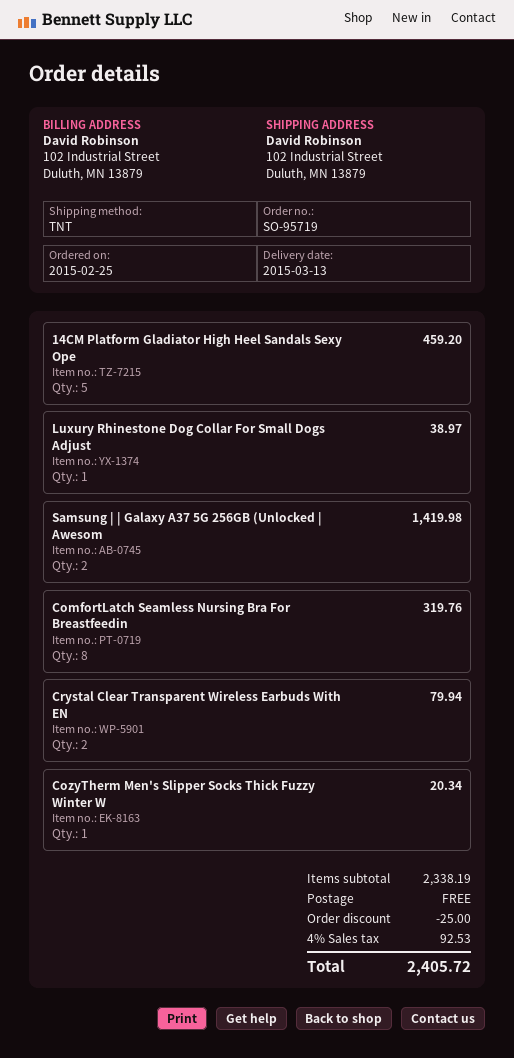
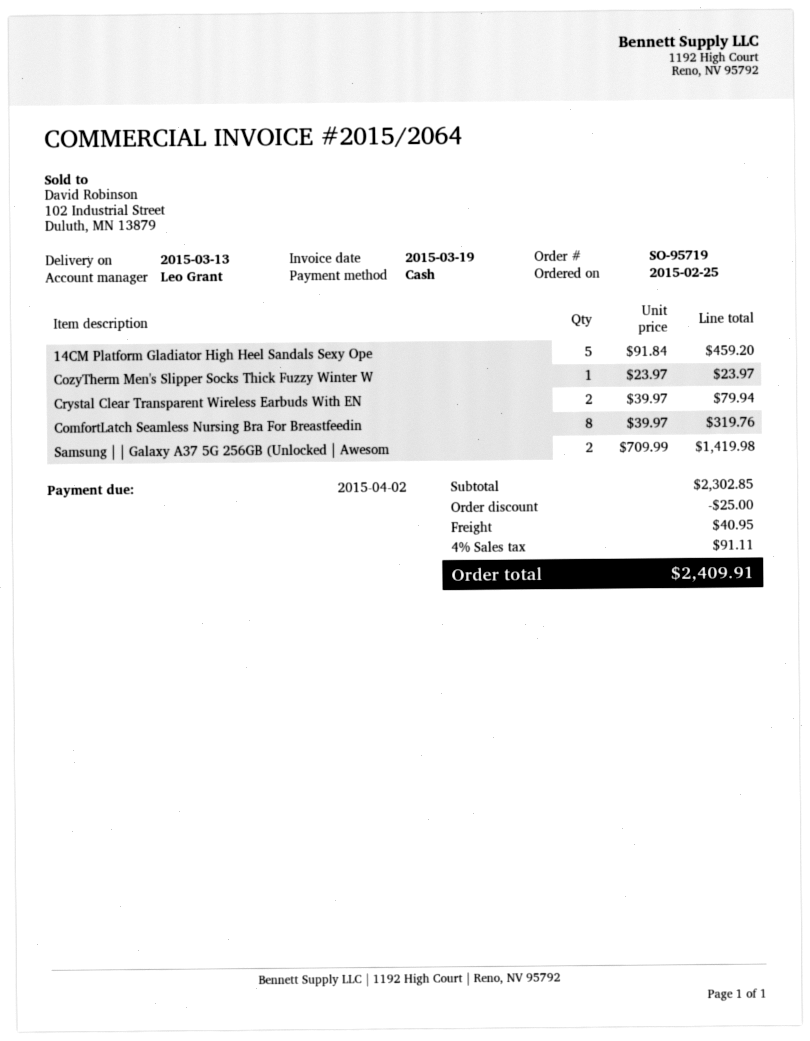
Luxury Rhinestone Dog Collar For Small Dogs Adjust: 1 for 38.97 -> none
CozyTherm Men's Slipper Socks Thick Fuzzy Winter W: 1 for 20.34 -> 1 for 23.97
subtotal: 2338.19 -> 2302.85
shipping: 0.00 -> 40.95
tax: 4% = 92.53 -> 4% = 91.11
total: 2405.72 -> 2409.91

